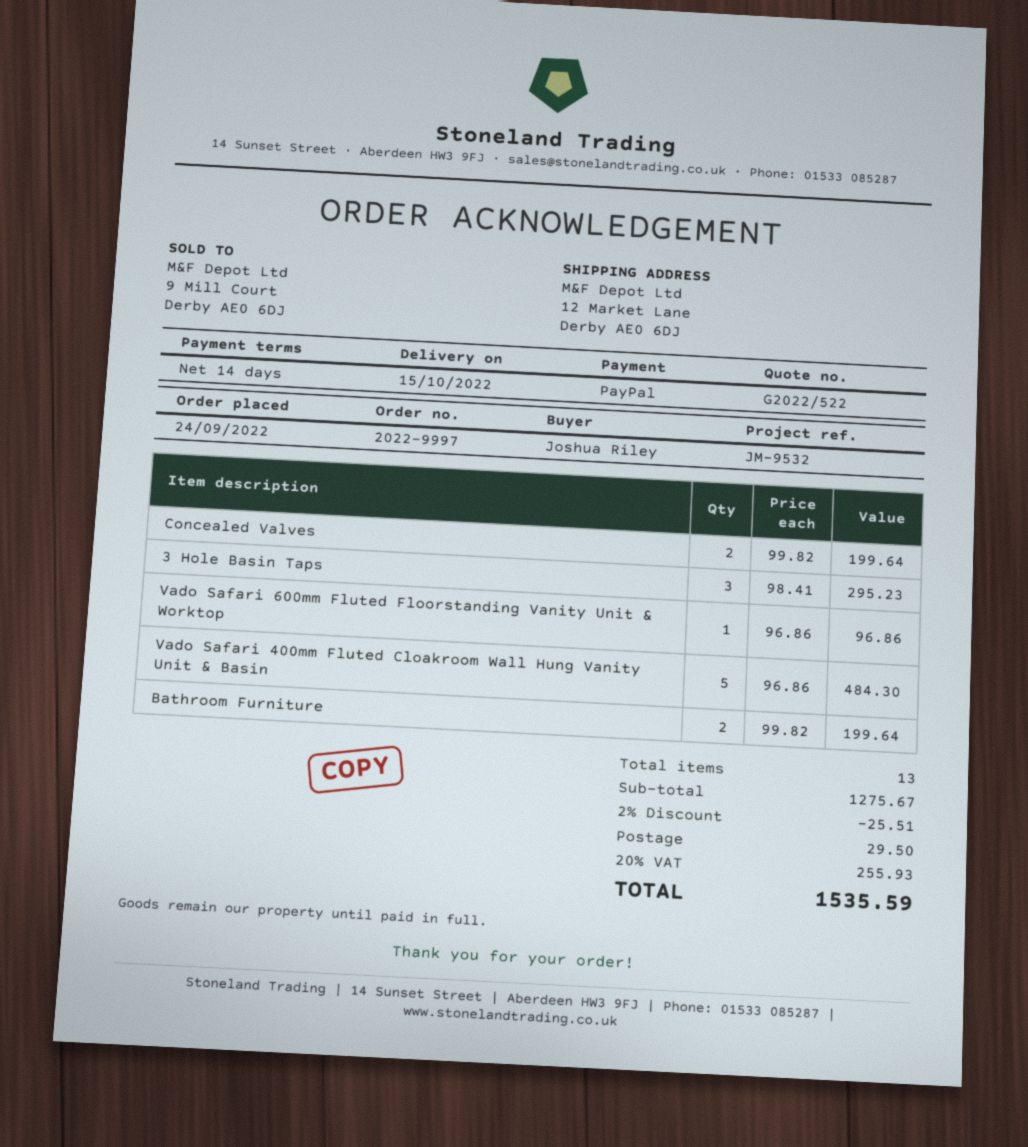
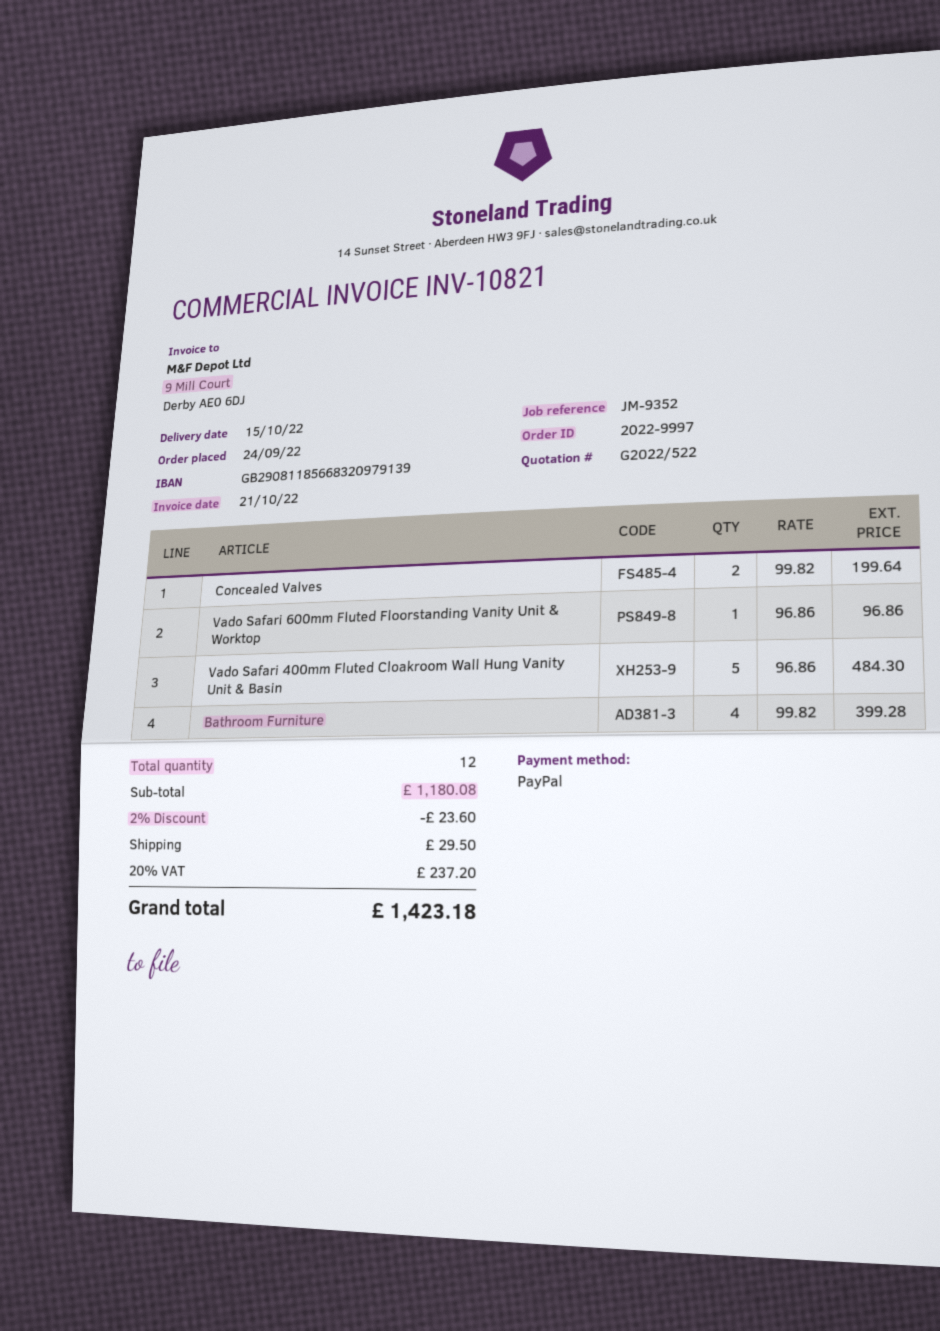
reference: JM-9532 -> JM-9352
3 Hole Basin Taps: 3 x 98.41 = 295.23 -> none
Bathroom Furniture: 2 x 99.82 = 199.64 -> 4 x 99.82 = 399.28
total quantity: 13 -> 12
subtotal: 1275.67 -> 1180.08
discount: 2% = 25.51 -> 2% = 23.60
tax: 20% = 255.93 -> 20% = 237.20
total: 1535.59 -> 1423.18

